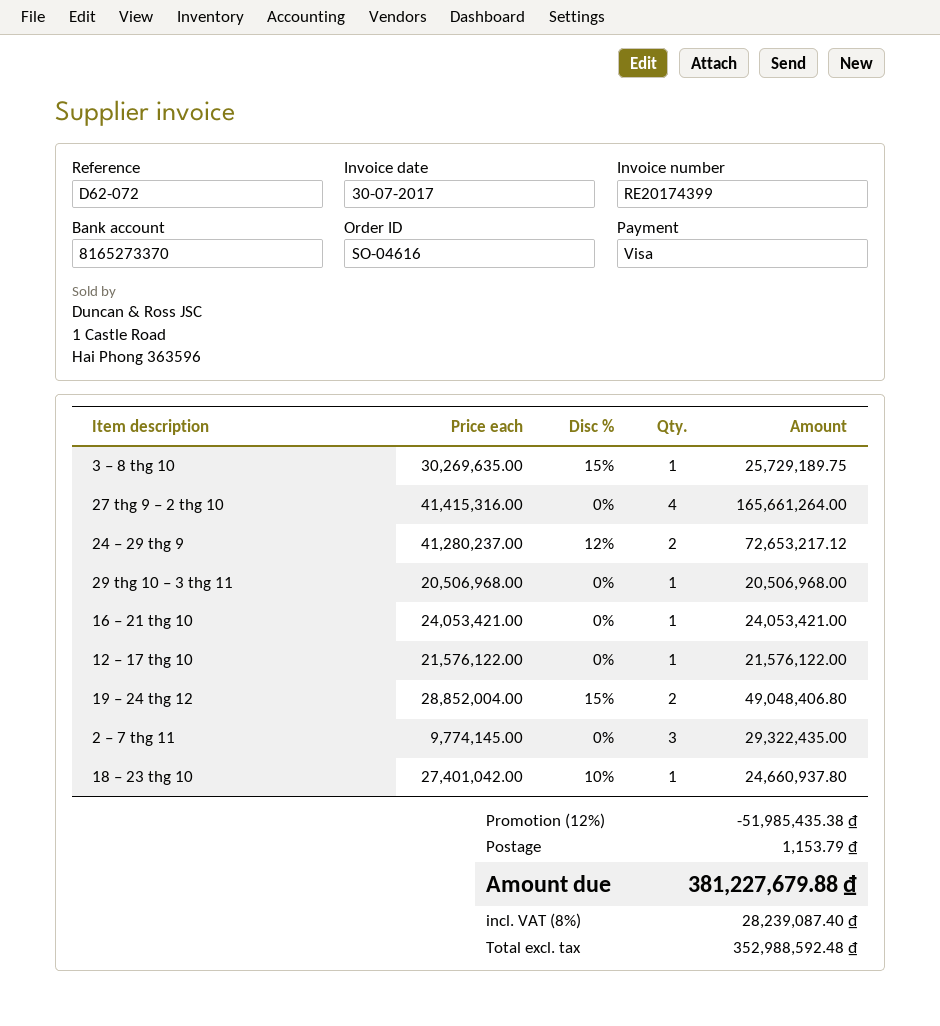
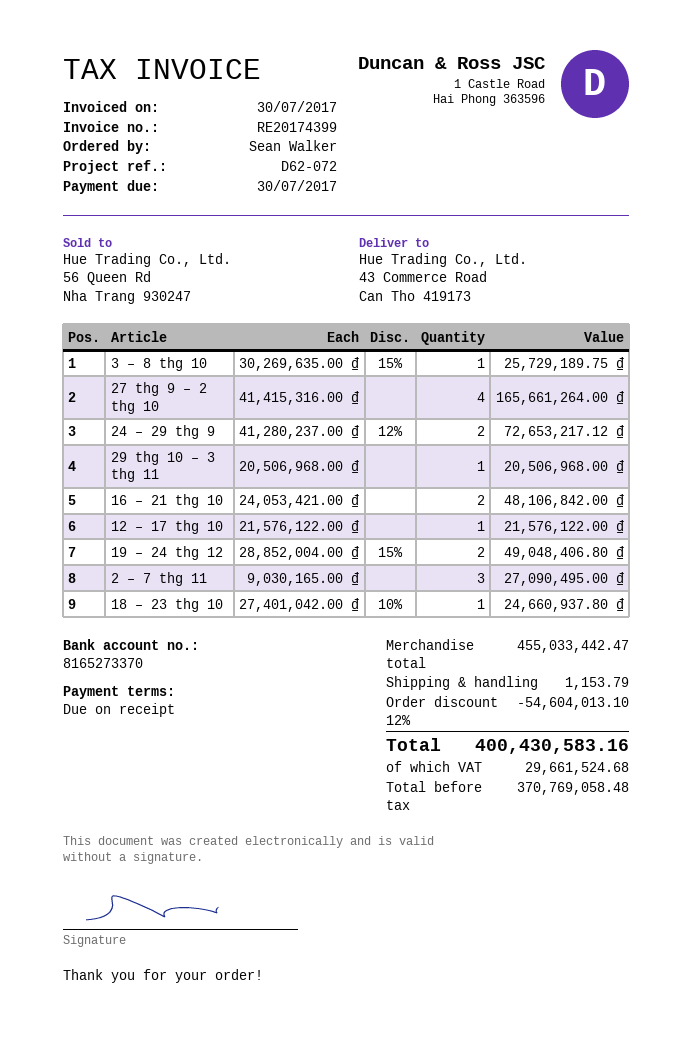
16 – 21 thg 10: 1 x 24053421.00 = 24053421.00 -> 2 x 24053421.00 = 48106842.00
2 – 7 thg 11: 3 x 9774145.00 = 29322435.00 -> 3 x 9030165.00 = 27090495.00
discount: 12% = 51985435.38 -> 12% = 54604013.10
net: 352988592.48 -> 370769058.48
tax: 28239087.40 -> 29661524.68
total: 381227679.88 -> 400430583.16

